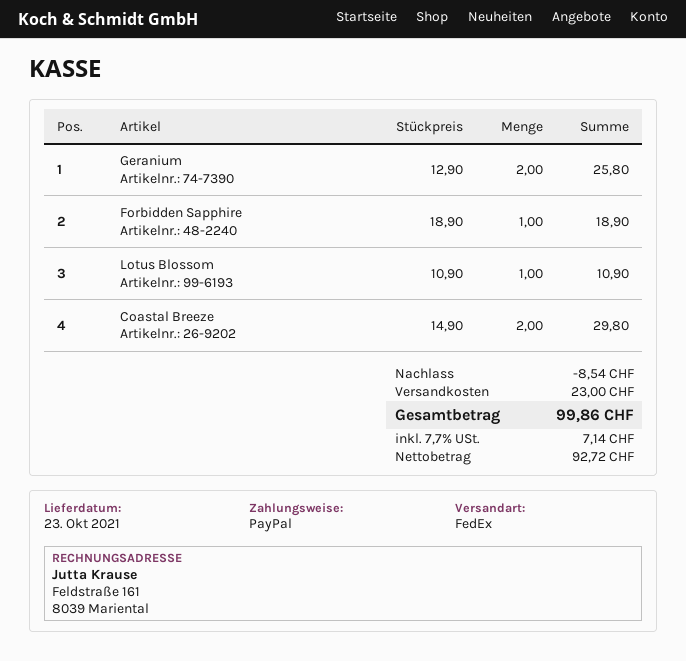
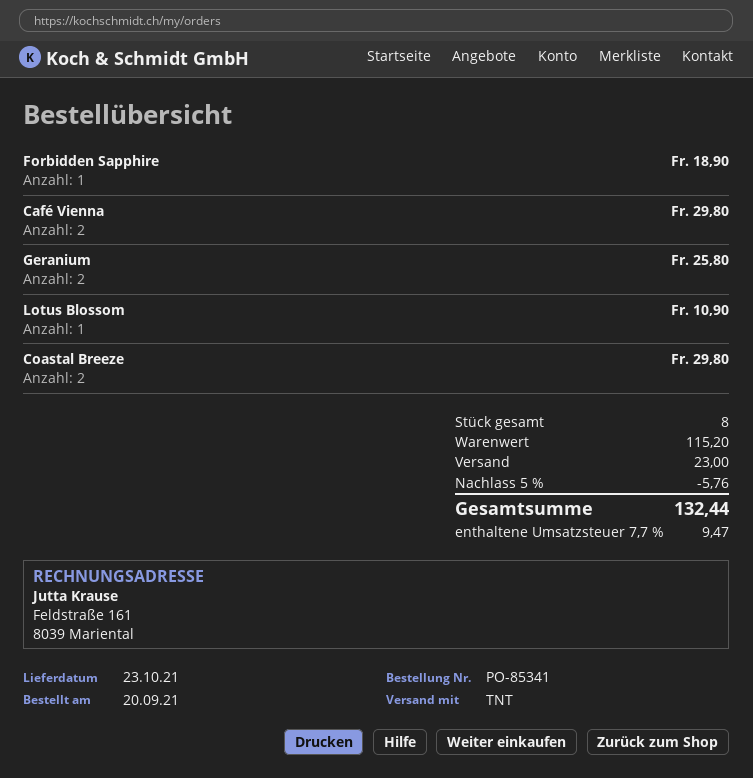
shipping method: FedEx -> TNT
Café Vienna: none -> 2 for 29.80
discount: 8.54 -> 5.76
tax: 7.7% = 7.14 -> 7.7% = 9.47
total: 99.86 -> 132.44

